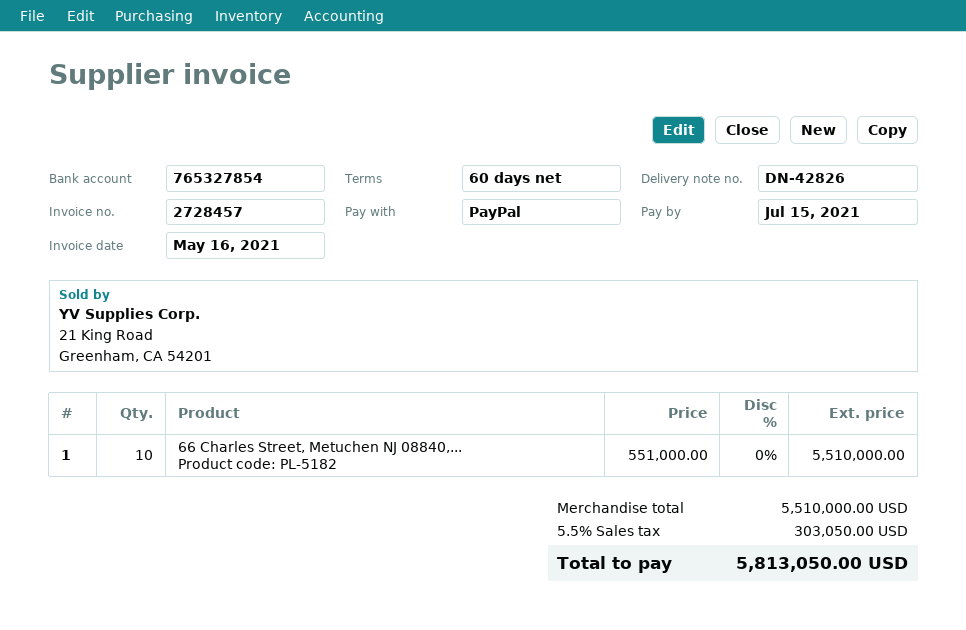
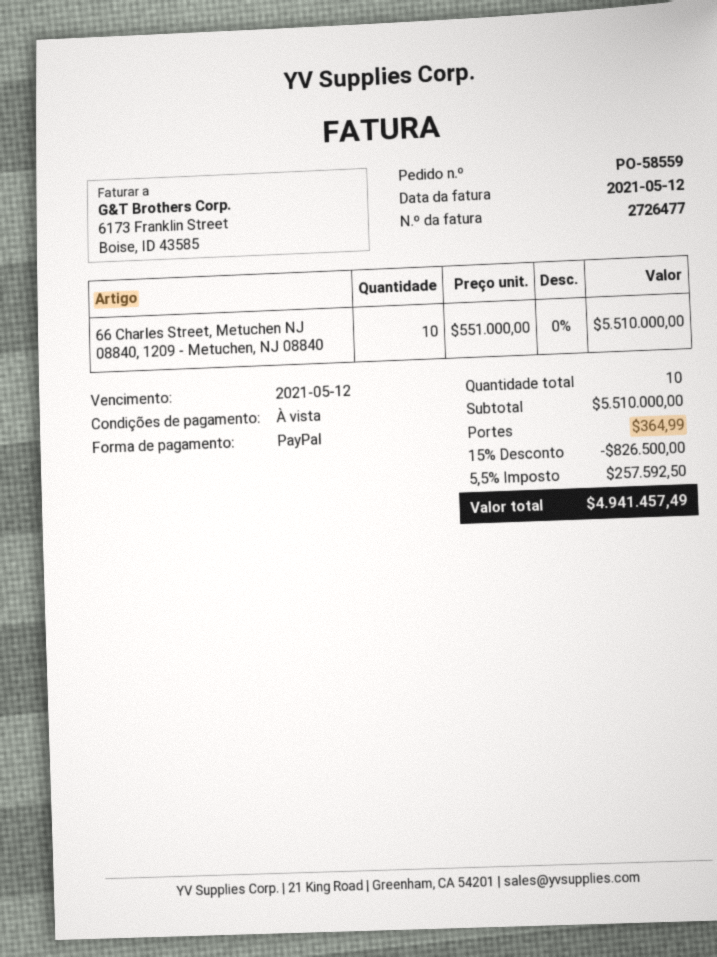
invoice number: 2728457 -> 2726477
invoice date: 2021-05-16 -> 2021-05-12
payment terms: 60 days -> on receipt
due date: 2021-07-15 -> 2021-05-12
discount: none -> 15% = 826500.00
shipping: none -> 364.99
tax: 5.5% = 303050.00 -> 5.5% = 257592.50
total: 5813050.00 -> 4941457.49

